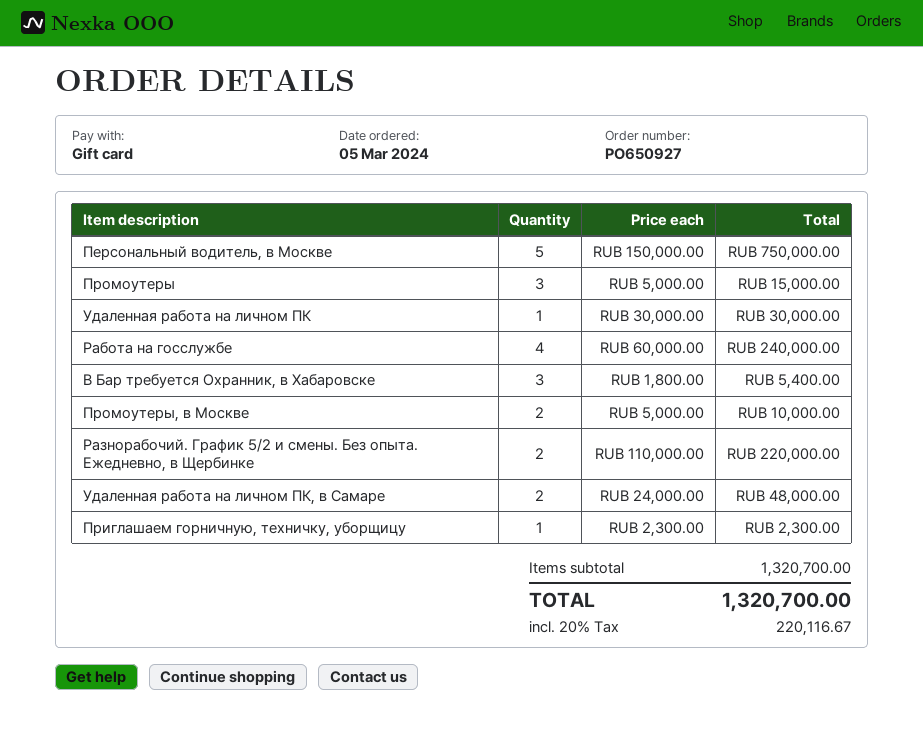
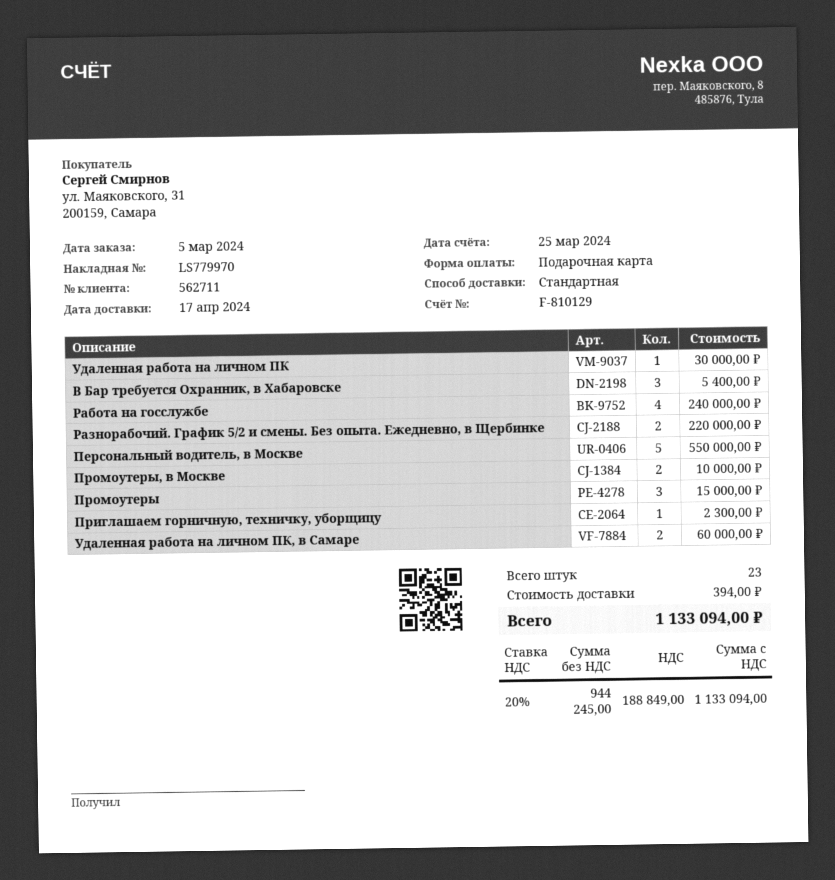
Персональный водитель, в Москве: 5 for 750000.00 -> 5 for 550000.00
Удаленная работа на личном ПК, в Самаре: 2 for 48000.00 -> 2 for 60000.00
shipping: none -> 394.00
tax: 20% = 220116.67 -> 20% = 188849.00
total: 1320700.00 -> 1133094.00

